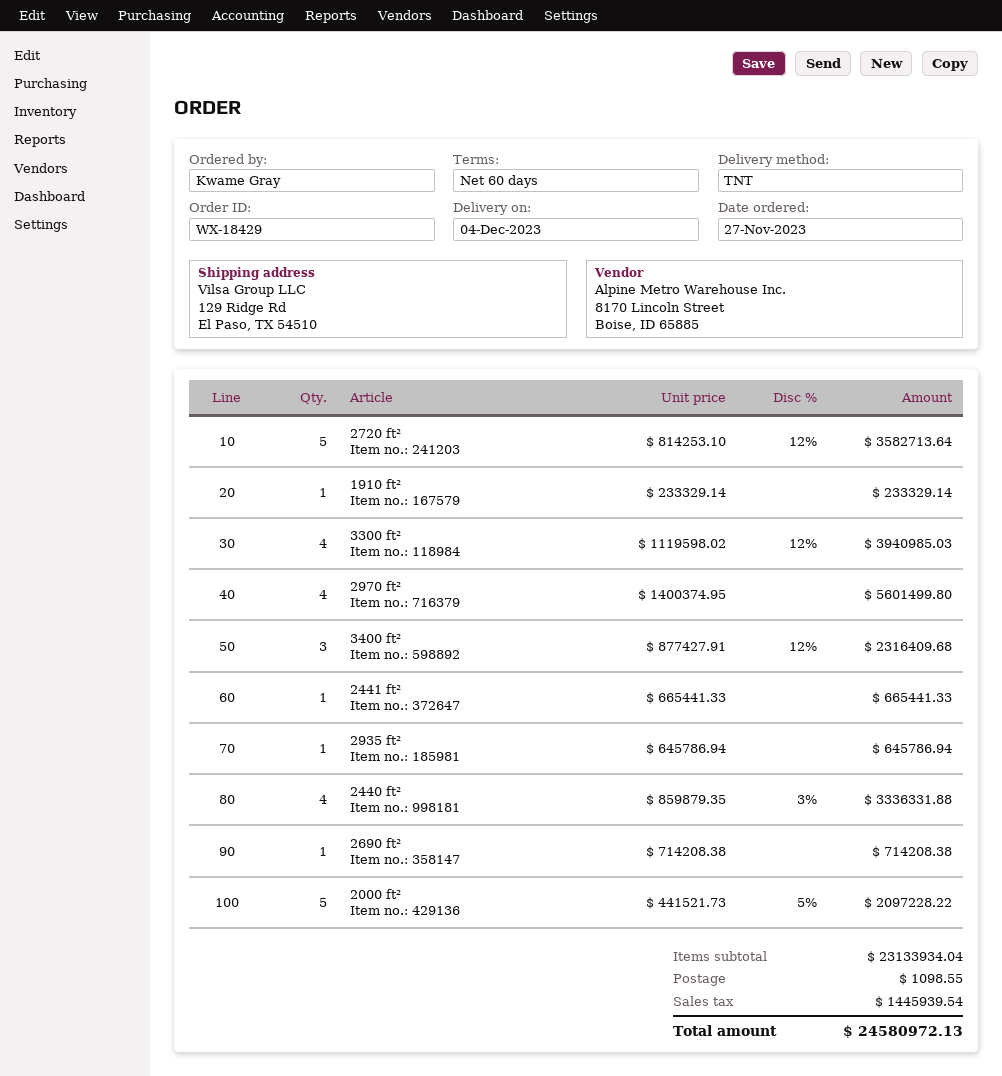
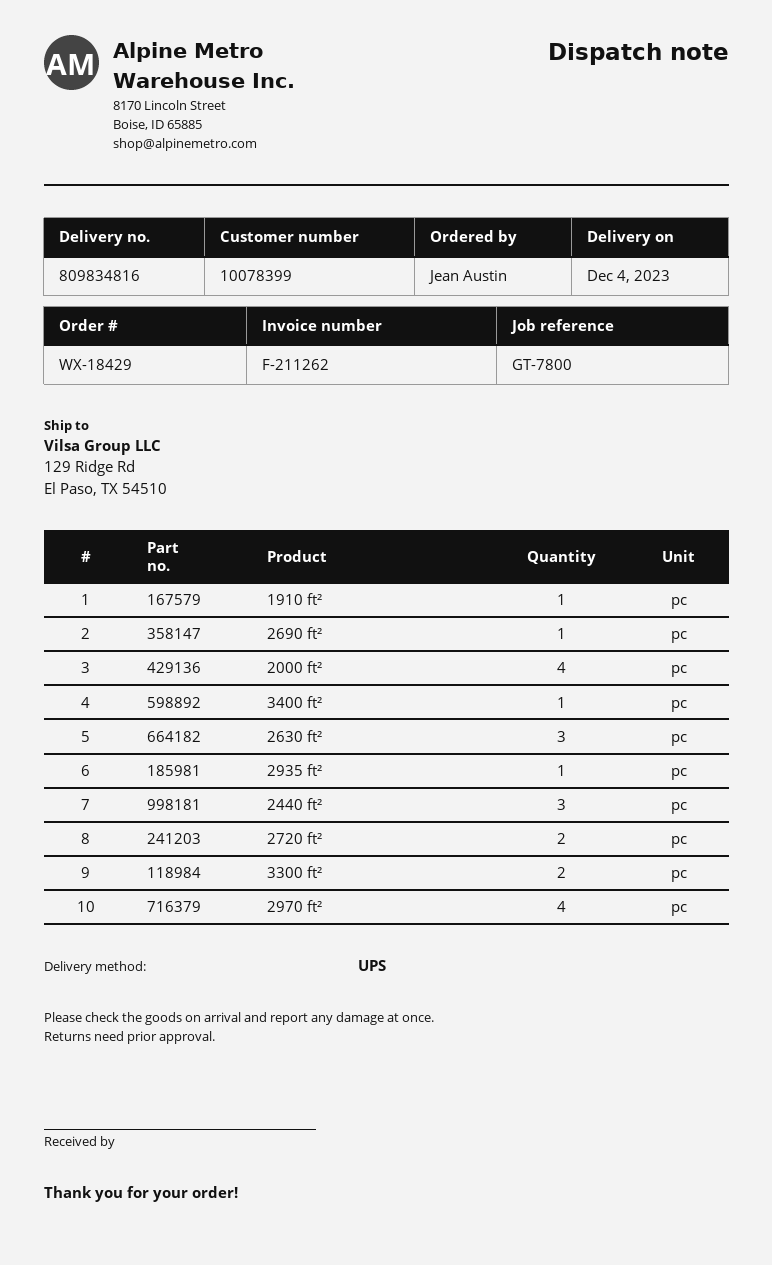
ordered by: Kwame Gray -> Jean Austin
shipping method: TNT -> UPS
2720 ft²: 5 -> 2
3300 ft²: 4 -> 2
3400 ft²: 3 -> 1
2441 ft²: 1 -> none
2440 ft²: 4 -> 3
2000 ft²: 5 -> 4
2630 ft²: none -> 3

